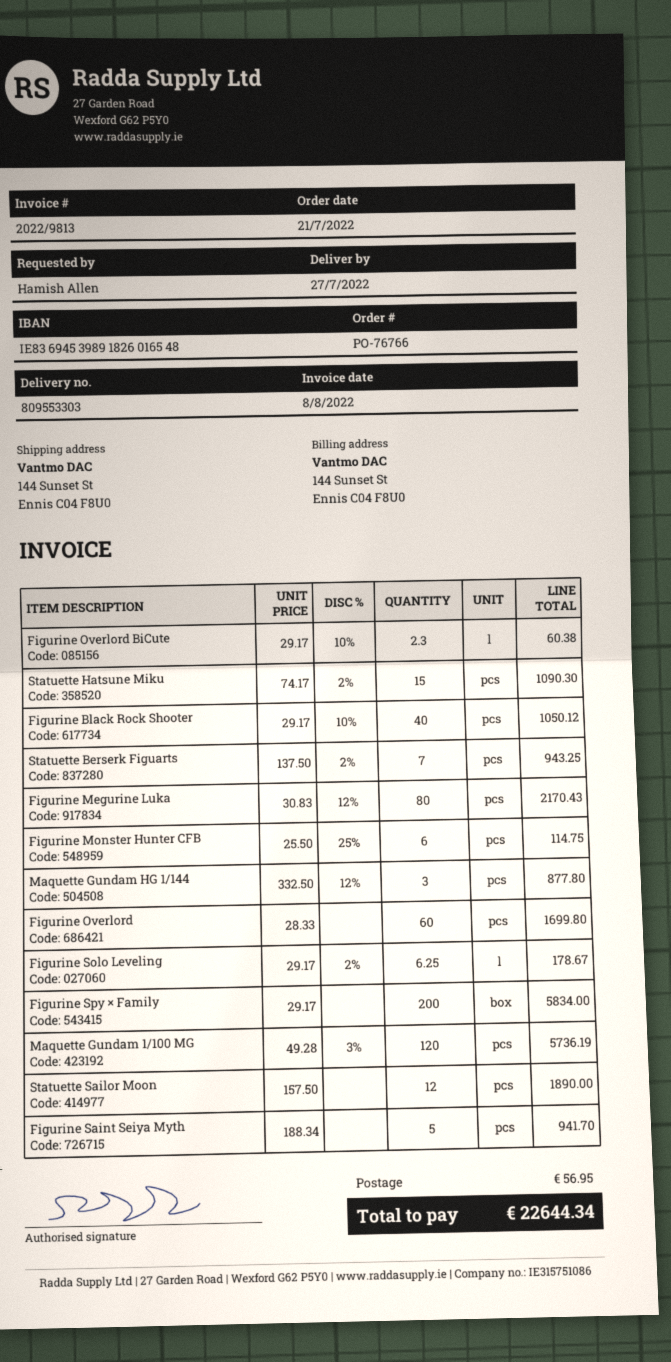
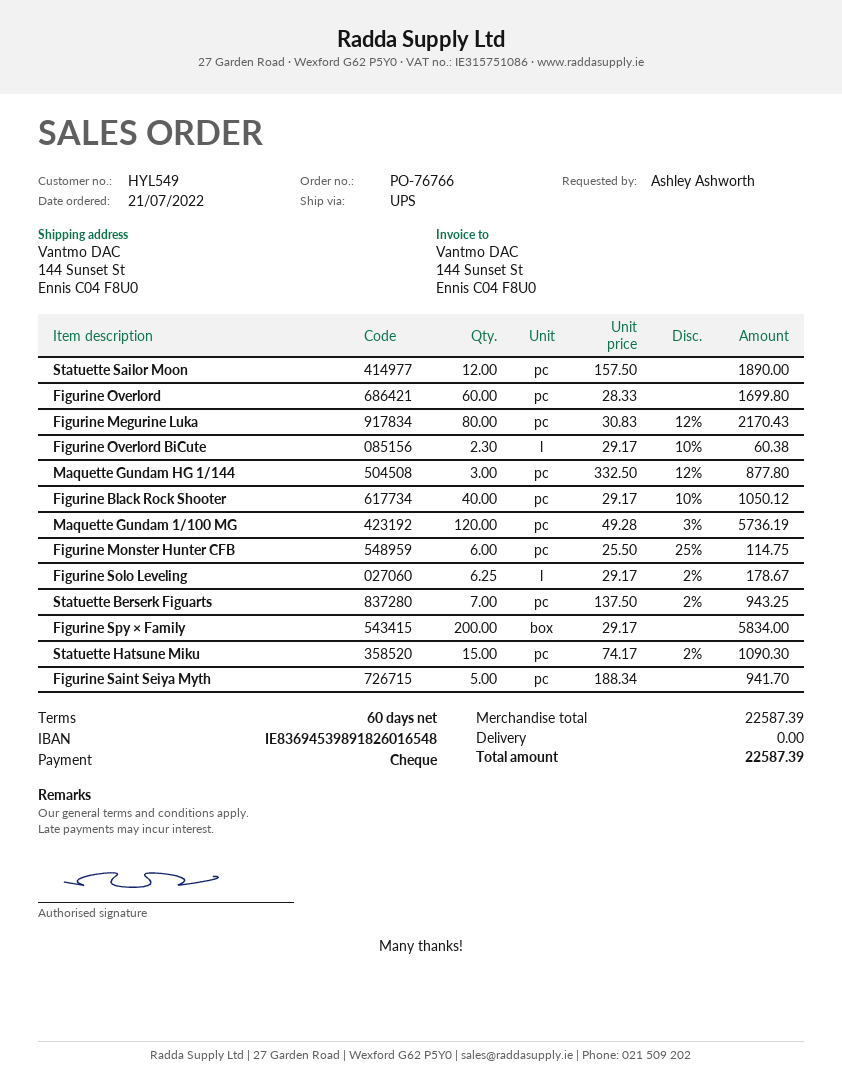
ordered by: Hamish Allen -> Ashley Ashworth
shipping: 56.95 -> 0.00
total: 22644.34 -> 22587.39

